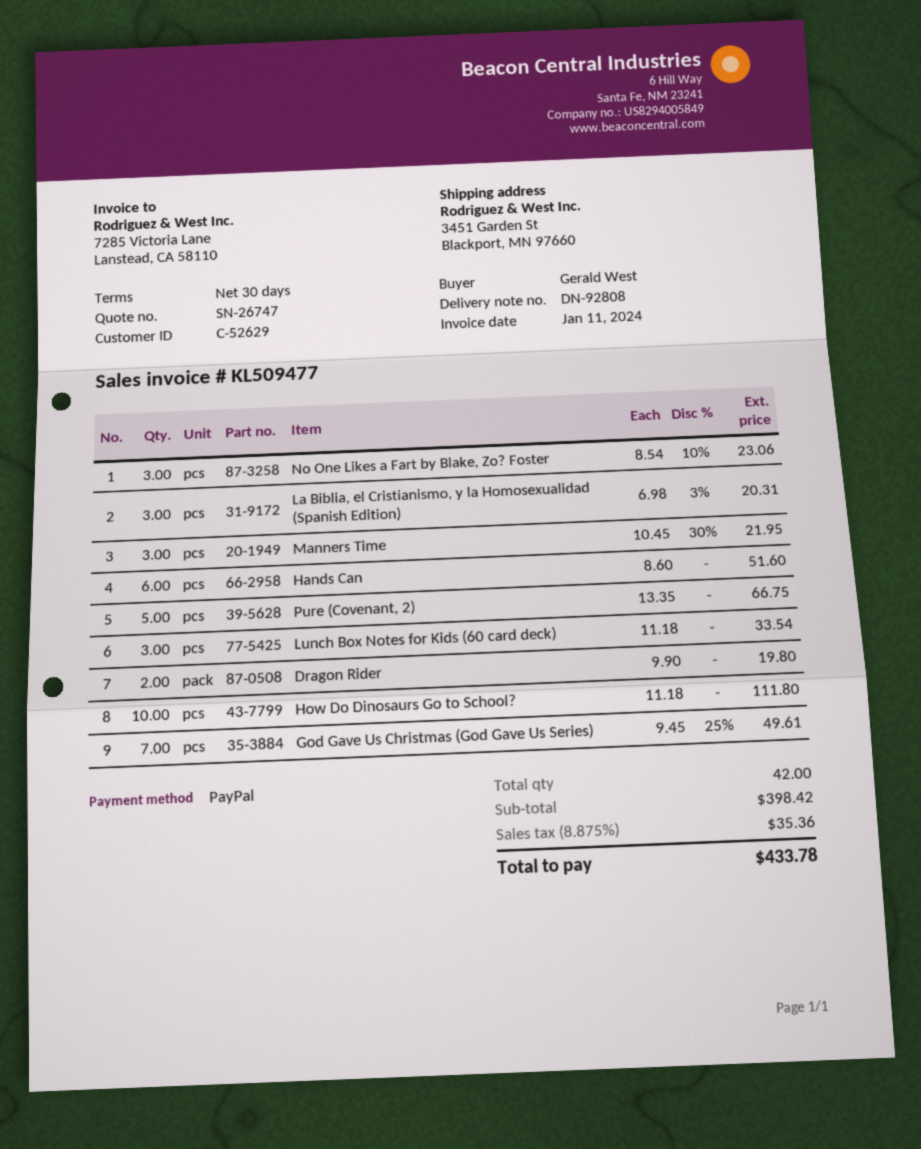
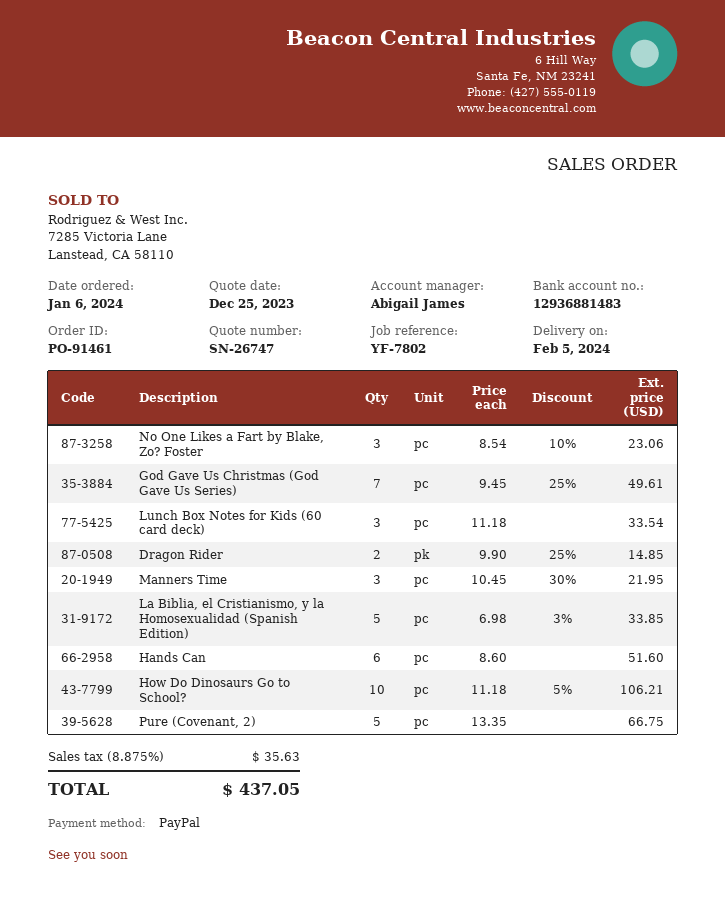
La Biblia, el Cristianismo, y la Homosexualidad (Spanish Edition): 3 x 6.98 - 3% = 20.31 -> 5 x 6.98 - 3% = 33.85
Dragon Rider: 2 x 9.90 = 19.80 -> 2 x 9.90 - 25% = 14.85
How Do Dinosaurs Go to School?: 10 x 11.18 = 111.80 -> 10 x 11.18 - 5% = 106.21
tax: 8.875% = 35.36 -> 8.875% = 35.63
total: 433.78 -> 437.05

